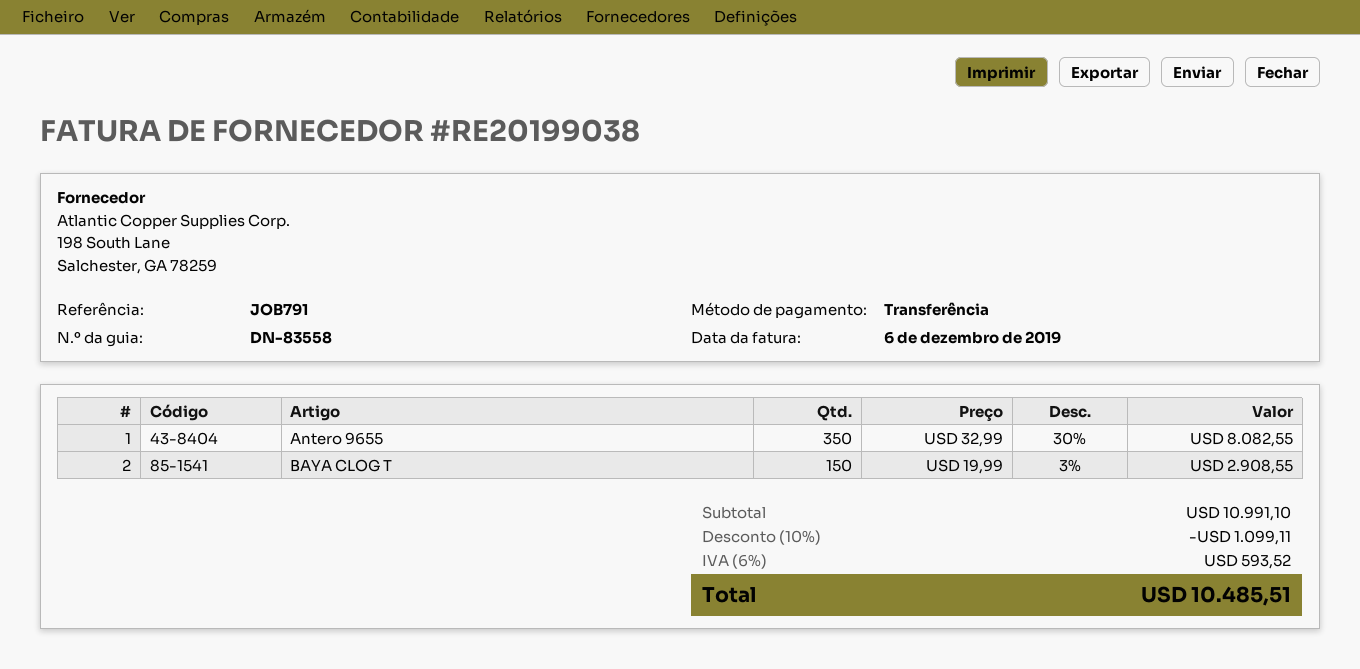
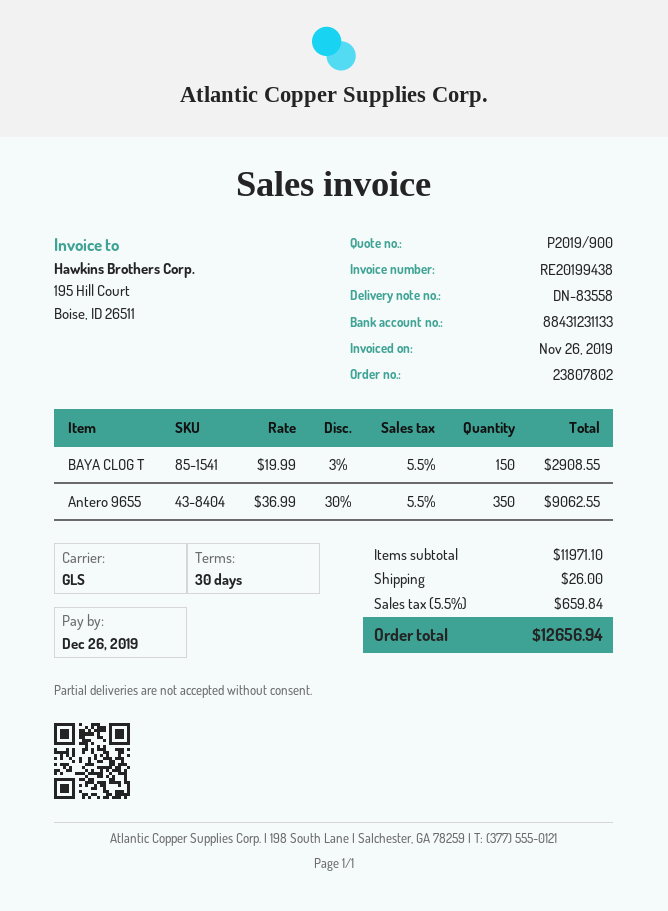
invoice number: RE20199038 -> RE20199438
invoice date: 2019-12-06 -> 2019-11-26
Antero 9655: 350 x 32.99 - 30% = 8082.55 -> 350 x 36.99 - 30% = 9062.55
subtotal: 10991.10 -> 11971.10
discount: 10% = 1099.11 -> none
shipping: none -> 26.00
tax: 6% = 593.52 -> 5.5% = 659.84
total: 10485.51 -> 12656.94

